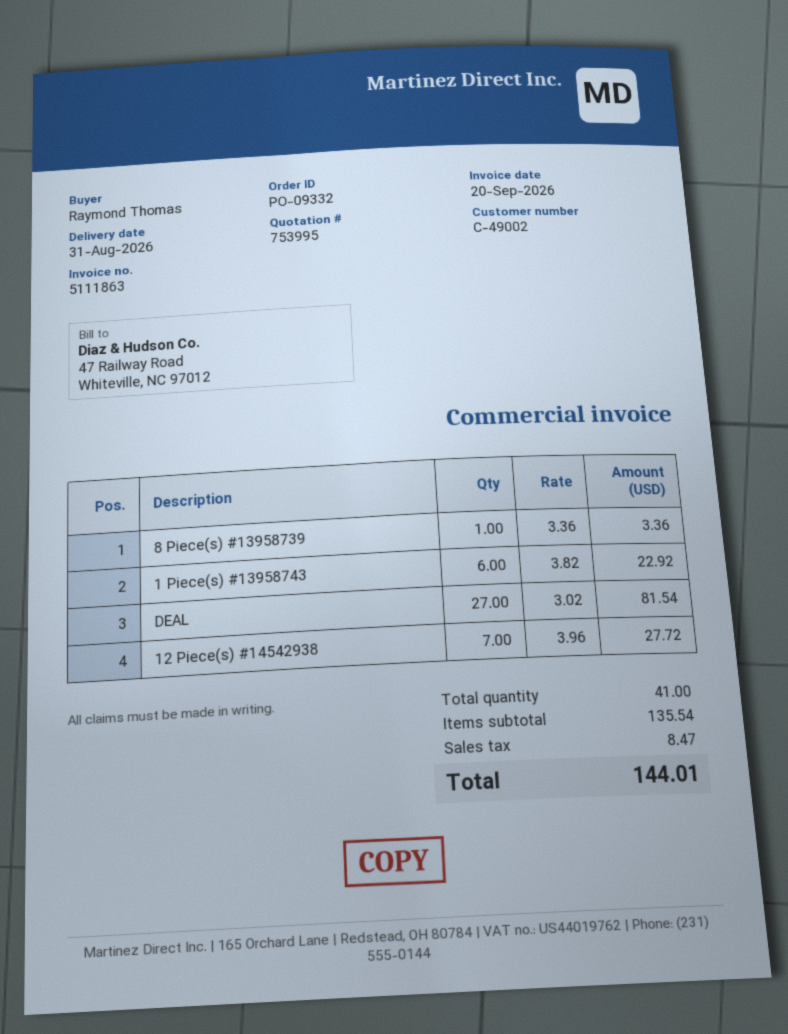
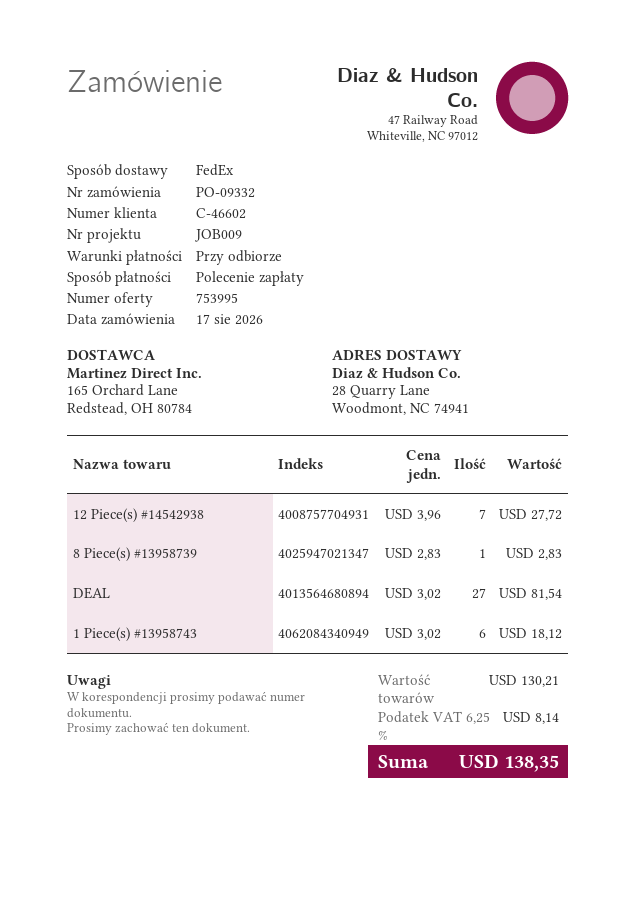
customer number: C-49002 -> C-46602
8 Piece(s) #13958739: 1 x 3.36 = 3.36 -> 1 x 2.83 = 2.83
1 Piece(s) #13958743: 6 x 3.82 = 22.92 -> 6 x 3.02 = 18.12
subtotal: 135.54 -> 130.21
tax: 8.47 -> 8.14
total: 144.01 -> 138.35

